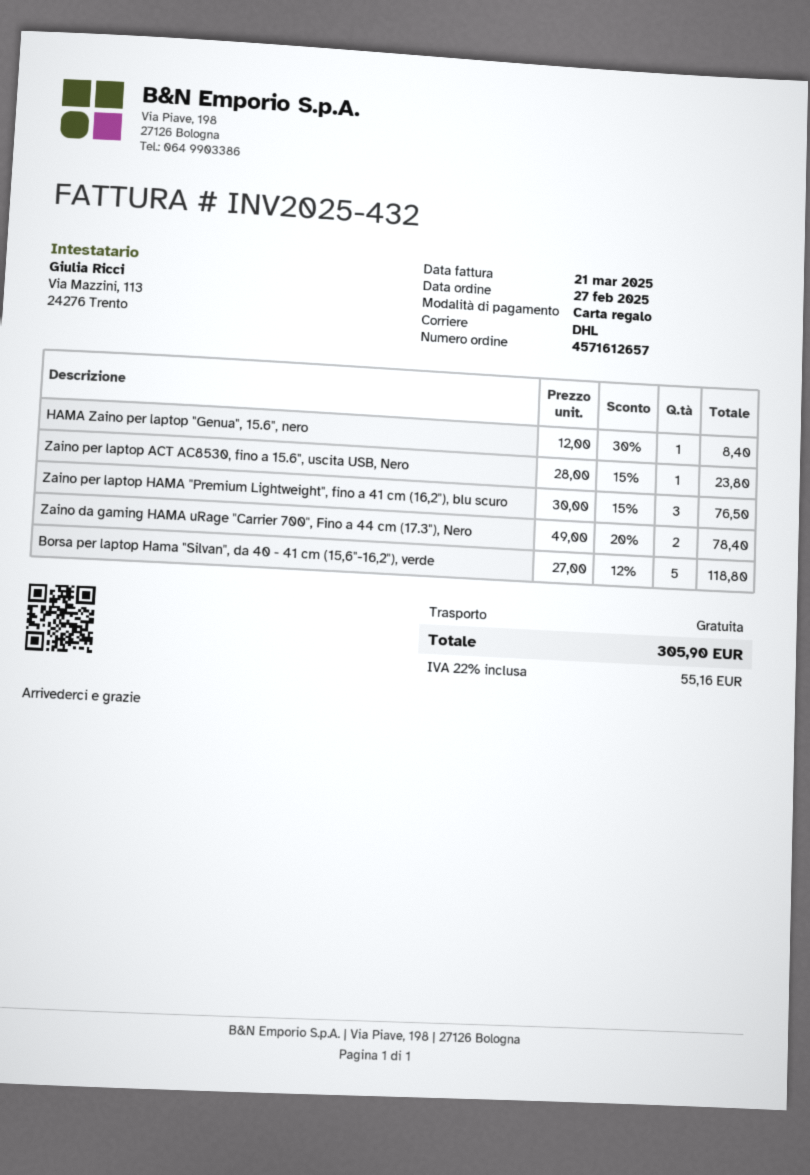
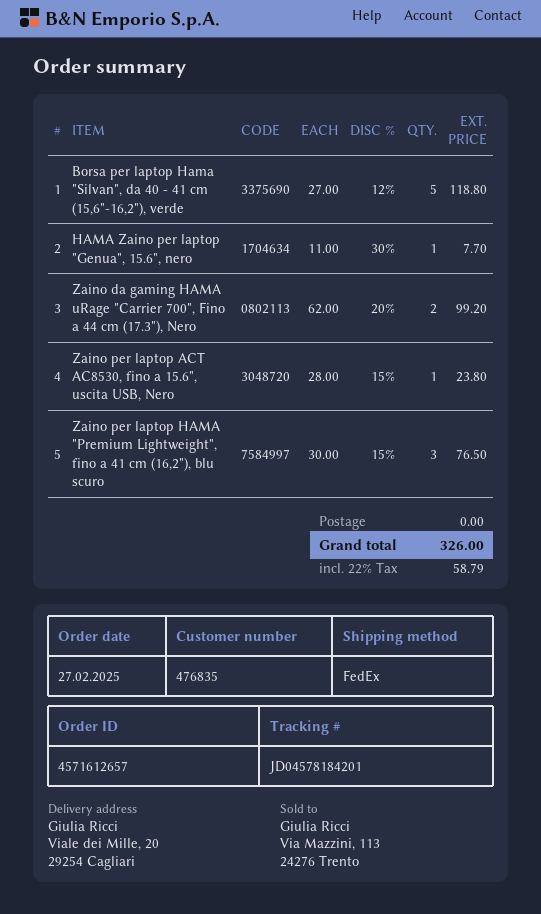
shipping method: DHL -> FedEx
HAMA Zaino per laptop "Genua", 15.6", nero: 1 x 12.00 - 30% = 8.40 -> 1 x 11.00 - 30% = 7.70
Zaino da gaming HAMA uRage "Carrier 700", Fino a 44 cm (17.3"), Nero: 2 x 49.00 - 20% = 78.40 -> 2 x 62.00 - 20% = 99.20
tax: 22% = 55.16 -> 22% = 58.79
total: 305.90 -> 326.00

